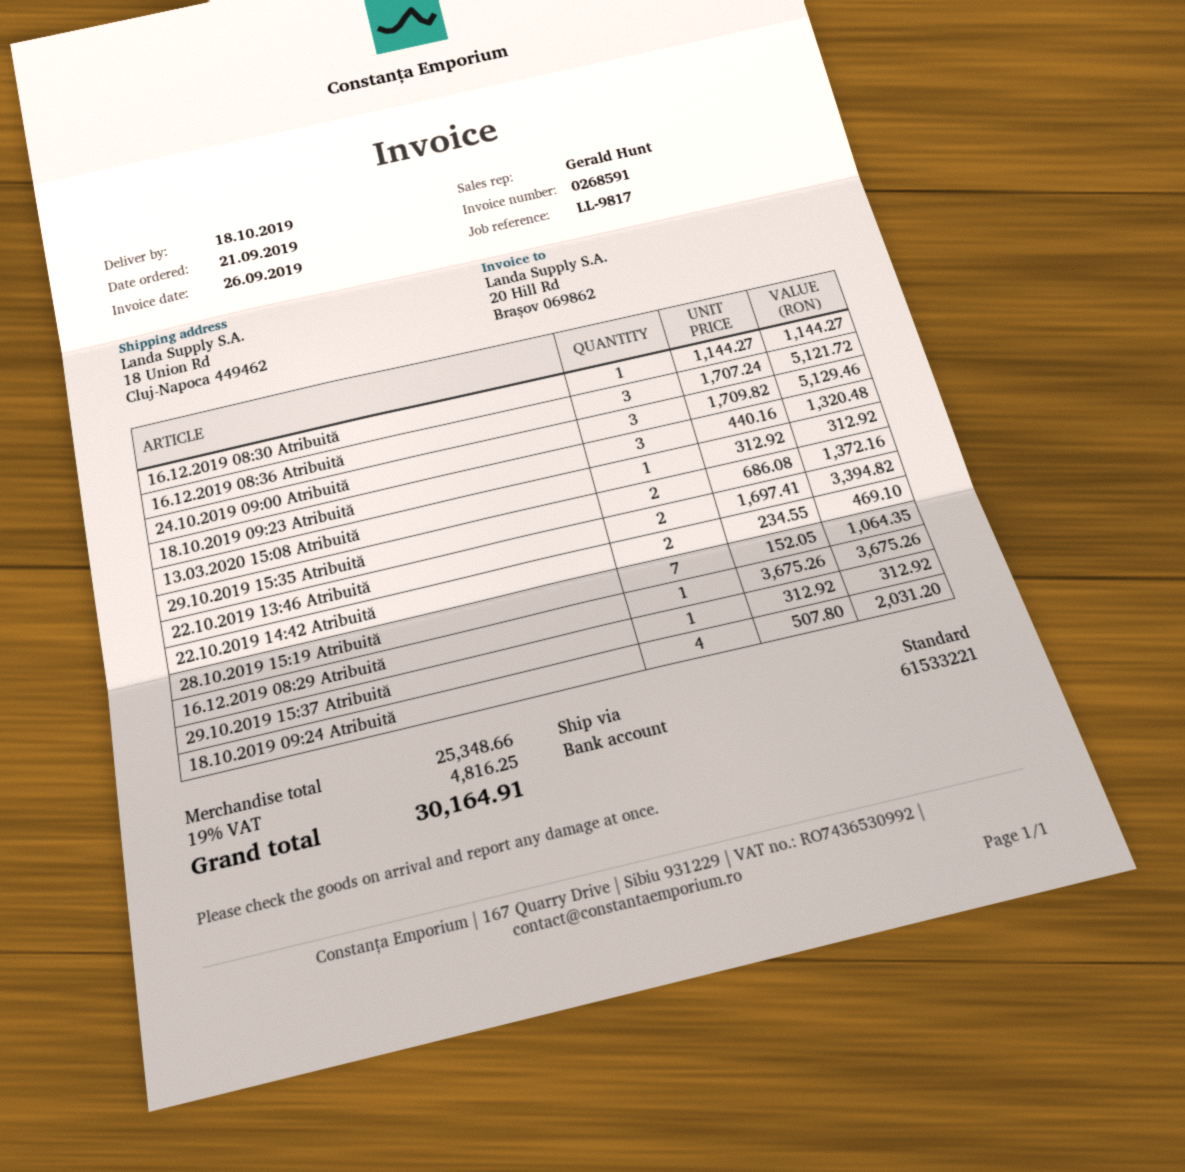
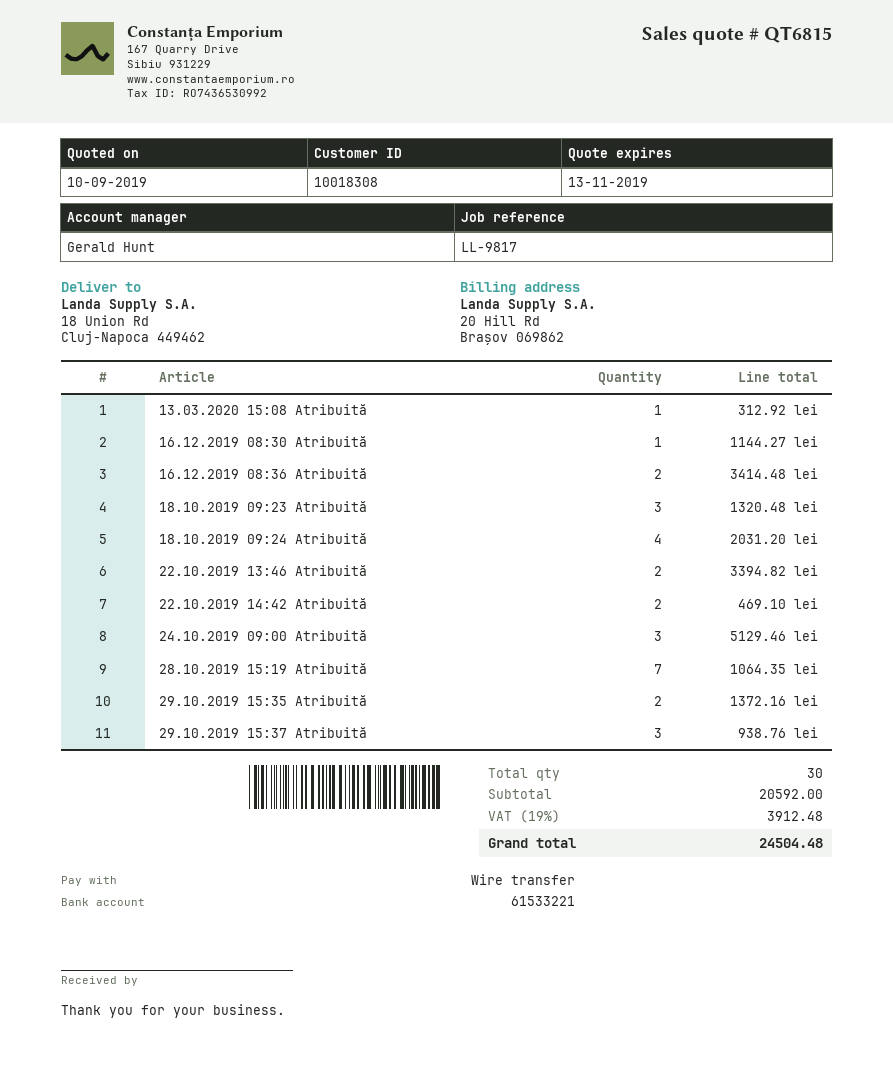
16.12.2019 08:36 Atribuită: 3 for 5121.72 -> 2 for 3414.48
16.12.2019 08:29 Atribuită: 1 for 3675.26 -> none
29.10.2019 15:37 Atribuită: 1 for 312.92 -> 3 for 938.76
subtotal: 25348.66 -> 20592.00
tax: 19% = 4816.25 -> 19% = 3912.48
total: 30164.91 -> 24504.48

